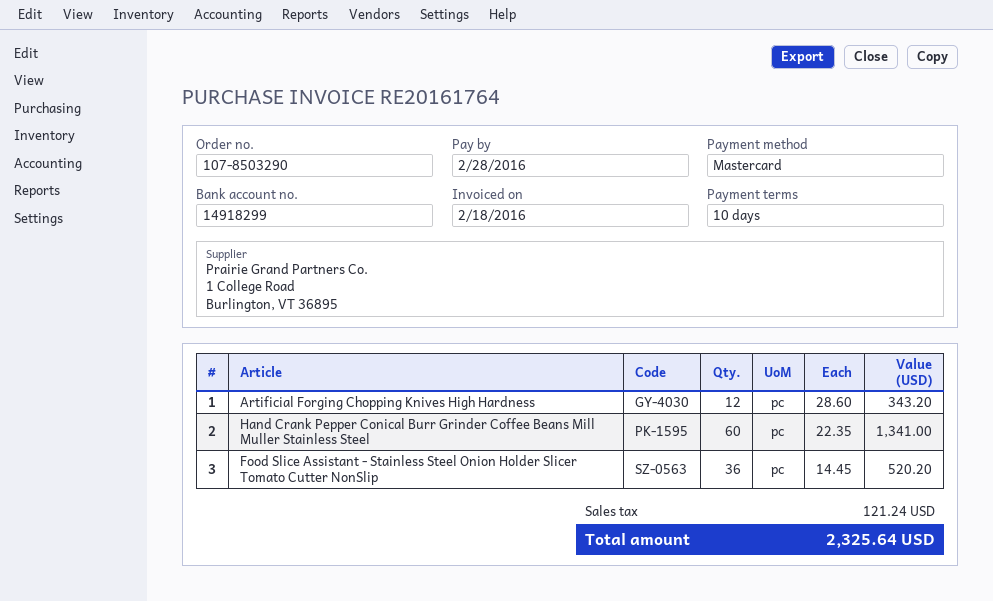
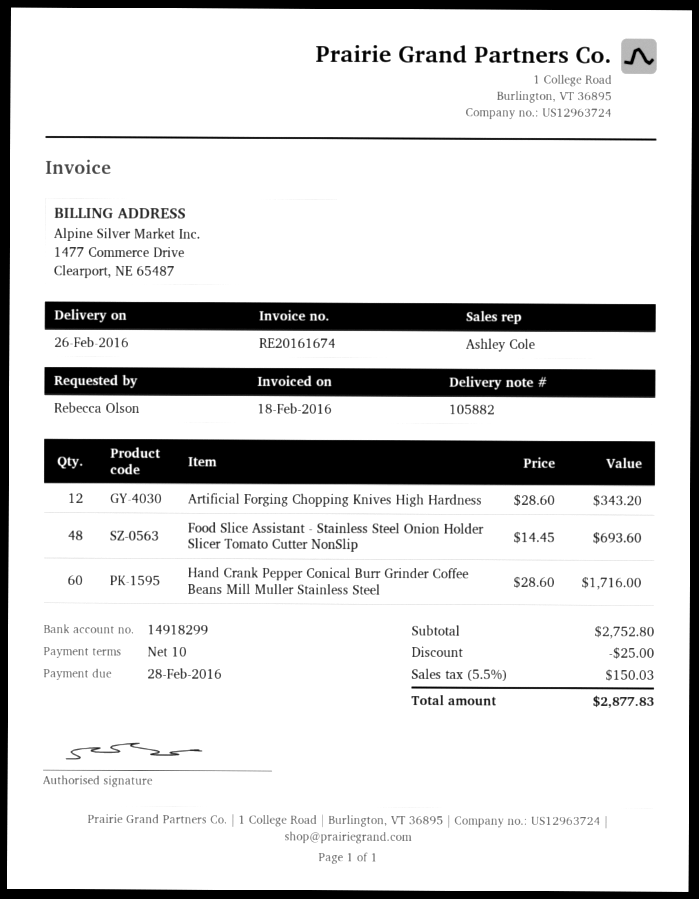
invoice number: RE20161764 -> RE20161674
Hand Crank Pepper Conical Burr Grinder Coffee Beans Mill Muller Stainless Steel: 60 x 22.35 = 1341.00 -> 60 x 28.60 = 1716.00
Food Slice Assistant - Stainless Steel Onion Holder Slicer Tomato Cutter NonSlip: 36 x 14.45 = 520.20 -> 48 x 14.45 = 693.60
discount: none -> 25.00
tax: 121.24 -> 150.03
total: 2325.64 -> 2877.83

